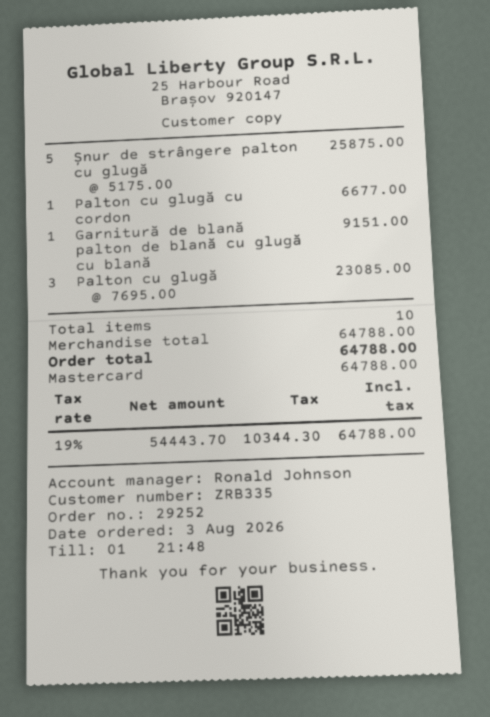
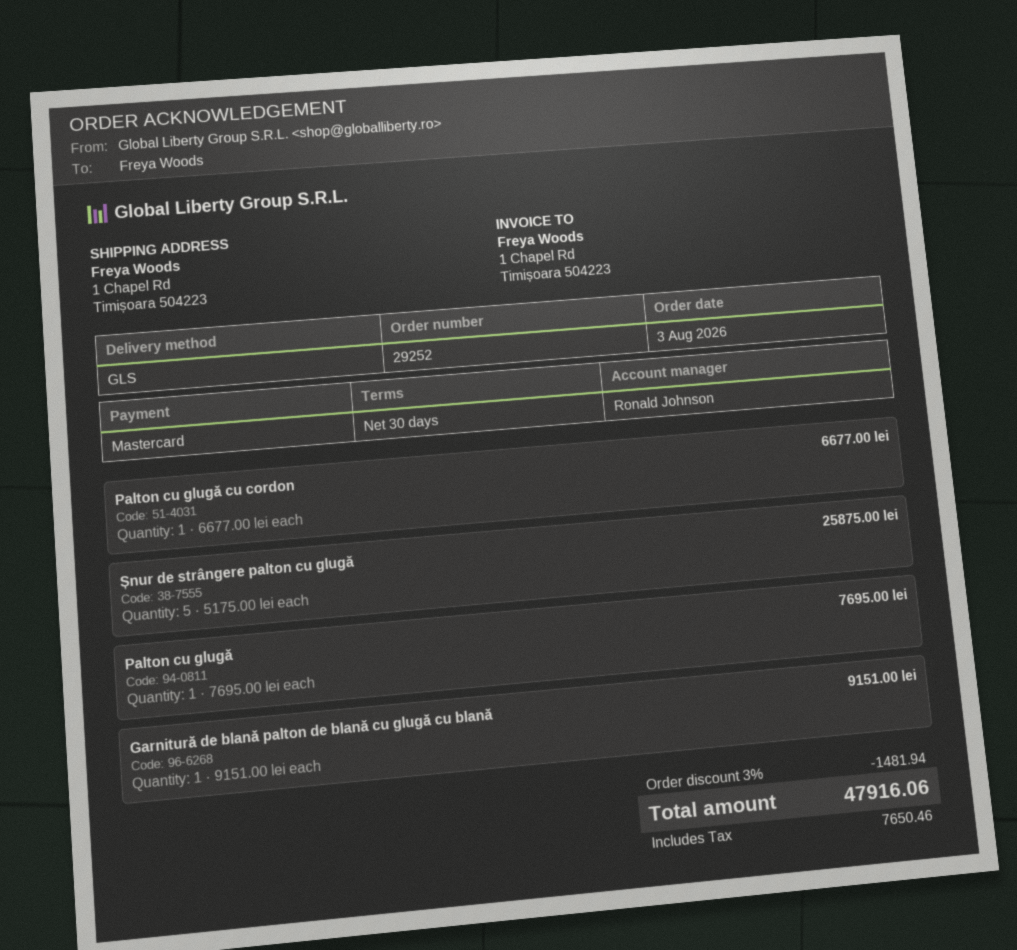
Palton cu glugă: 3 x 7695.00 = 23085.00 -> 1 x 7695.00 = 7695.00
discount: none -> 3% = 1481.94
tax: 10344.30 -> 7650.46
total: 64788.00 -> 47916.06

